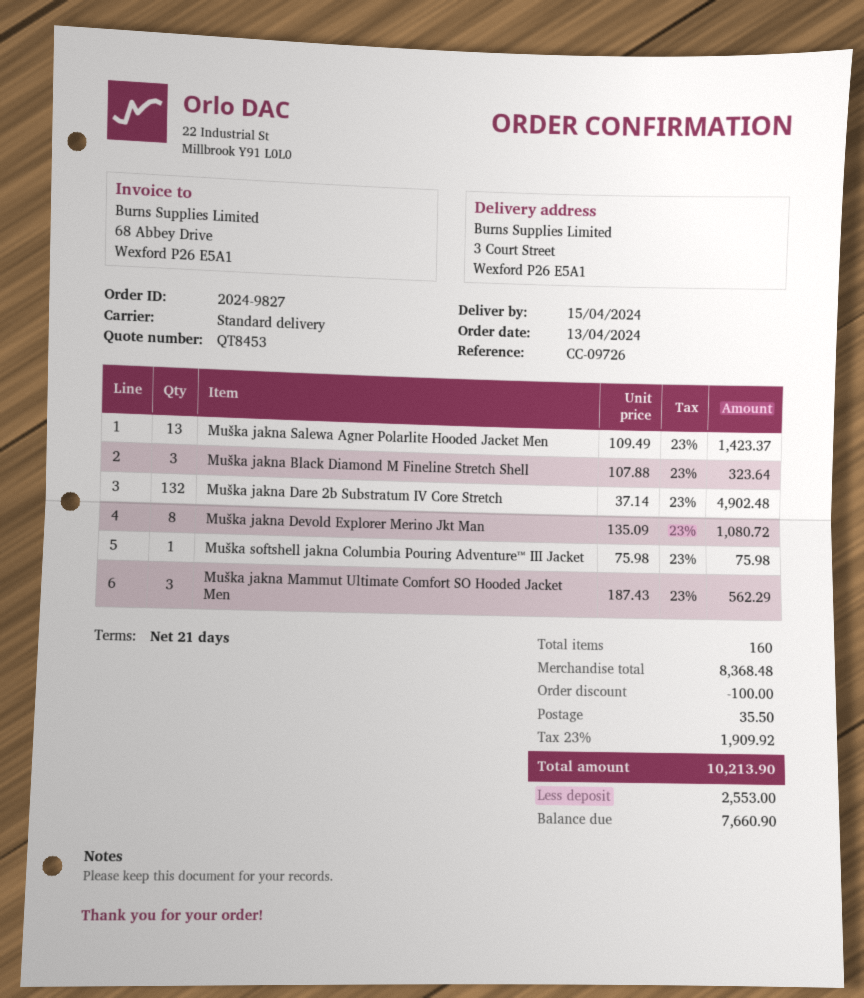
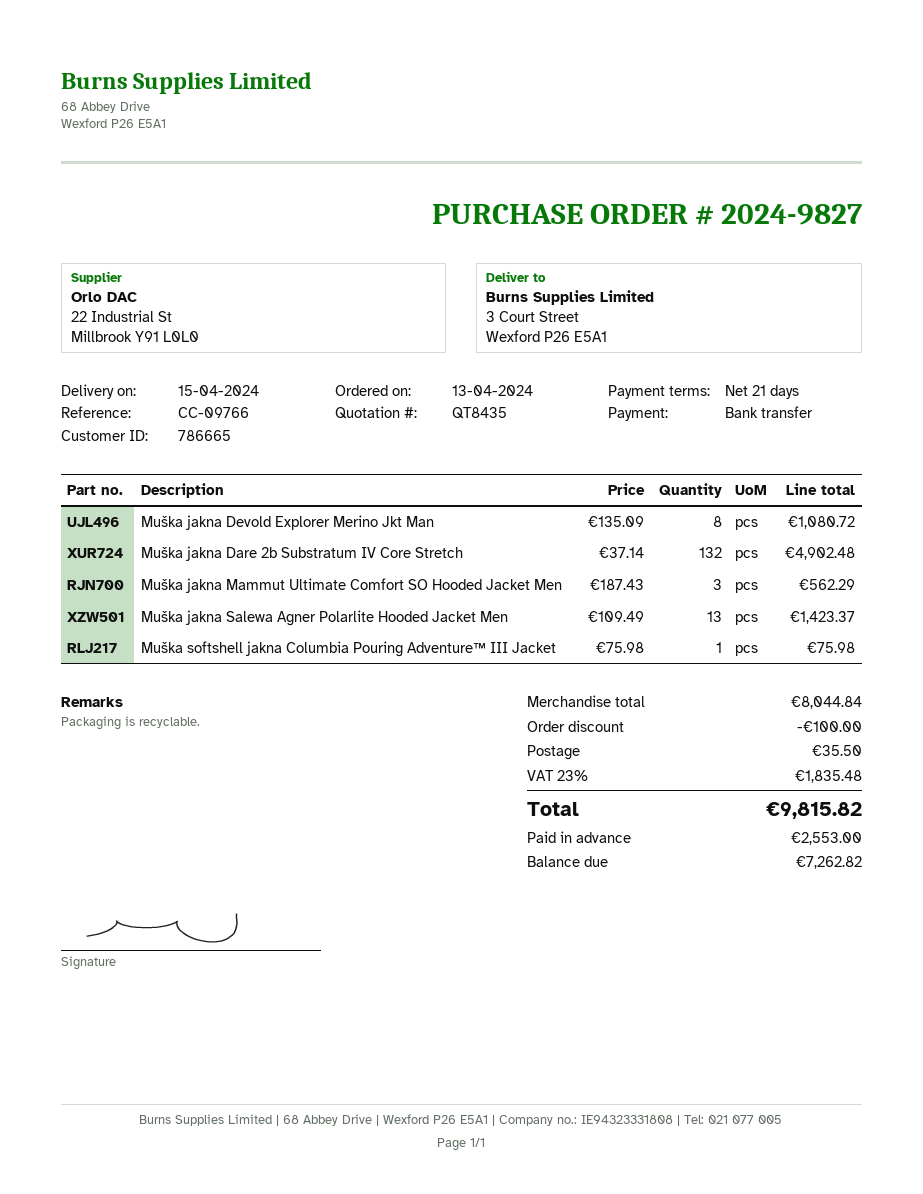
quote number: QT8453 -> QT8435
reference: CC-09726 -> CC-09766
Muška jakna Black Diamond M Fineline Stretch Shell: 3 x 107.88 = 323.64 -> none
subtotal: 8368.48 -> 8044.84
tax: 23% = 1909.92 -> 23% = 1835.48
total: 10213.90 -> 9815.82
balance: 7660.90 -> 7262.82

